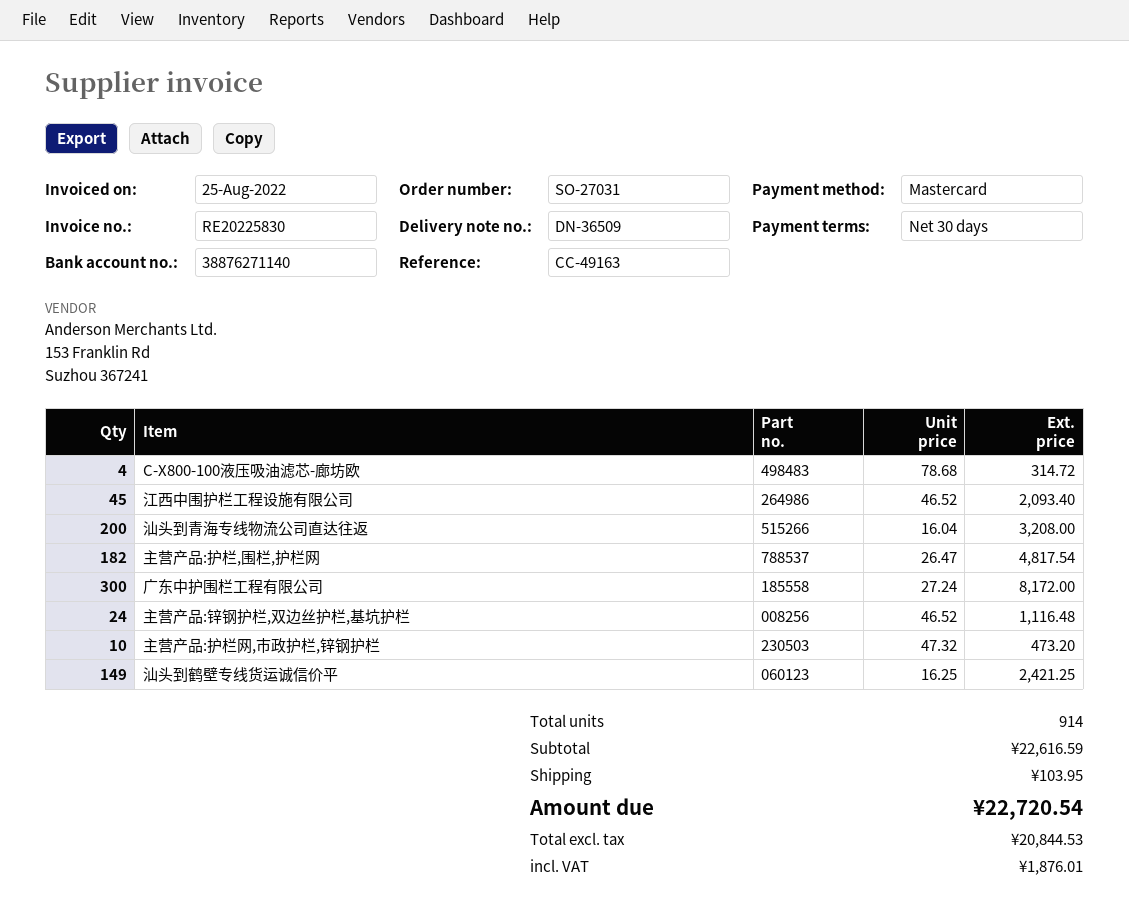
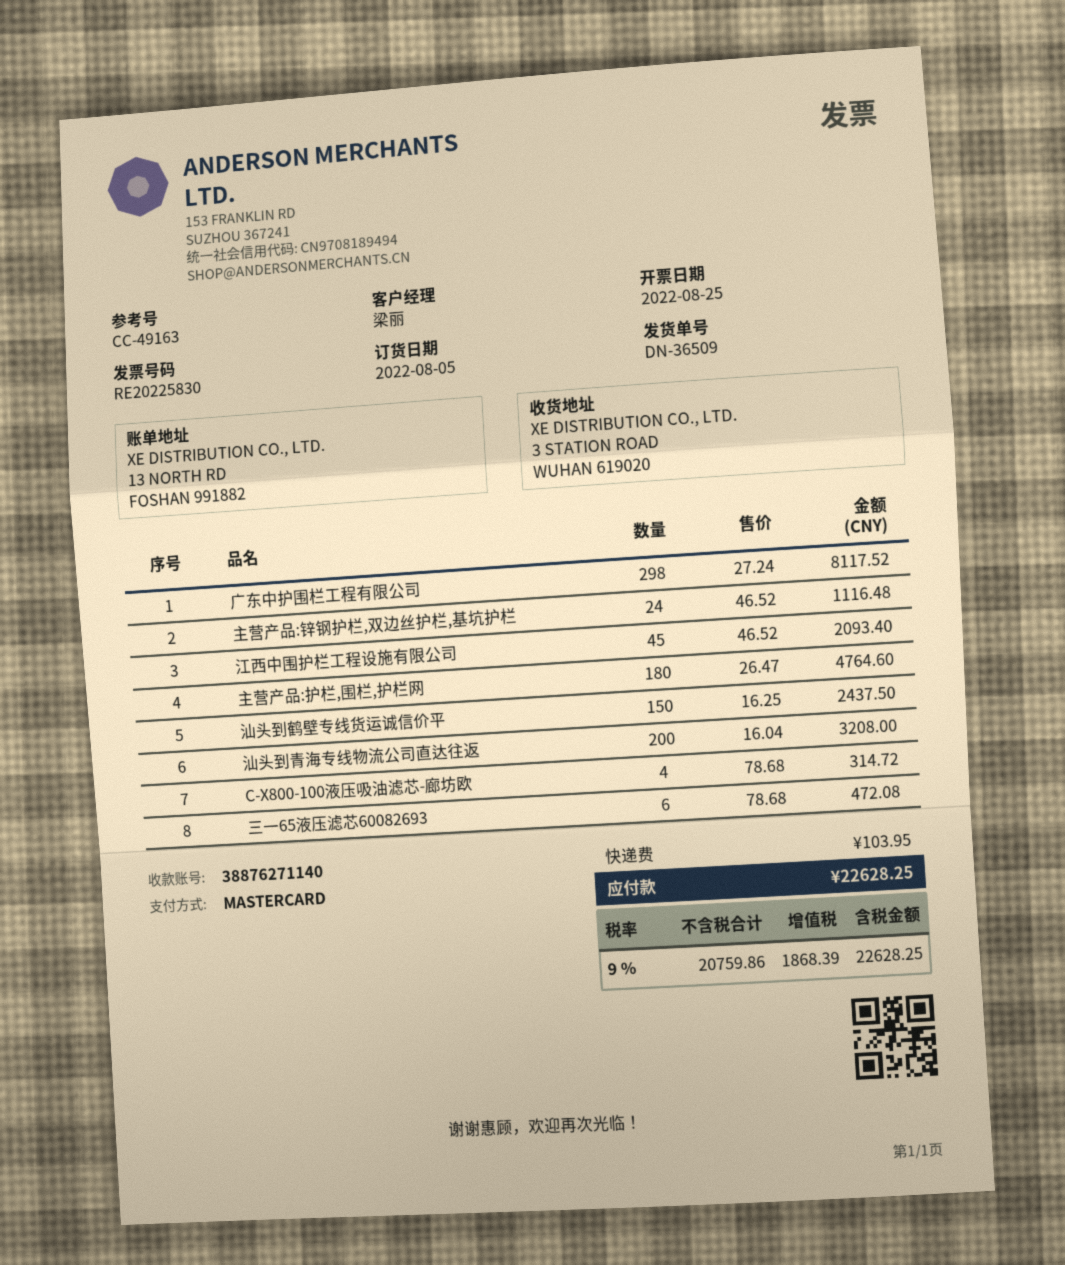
主营产品:护栏,围栏,护栏网: 182 x 26.47 = 4817.54 -> 180 x 26.47 = 4764.60
广东中护围栏工程有限公司: 300 x 27.24 = 8172.00 -> 298 x 27.24 = 8117.52
主营产品:护栏网,市政护栏,锌钢护栏: 10 x 47.32 = 473.20 -> none
汕头到鹤壁专线货运诚信价平: 149 x 16.25 = 2421.25 -> 150 x 16.25 = 2437.50
三一65液压滤芯60082693: none -> 6 x 78.68 = 472.08
net: 20844.53 -> 20759.86
tax: 1876.01 -> 1868.39
total: 22720.54 -> 22628.25

